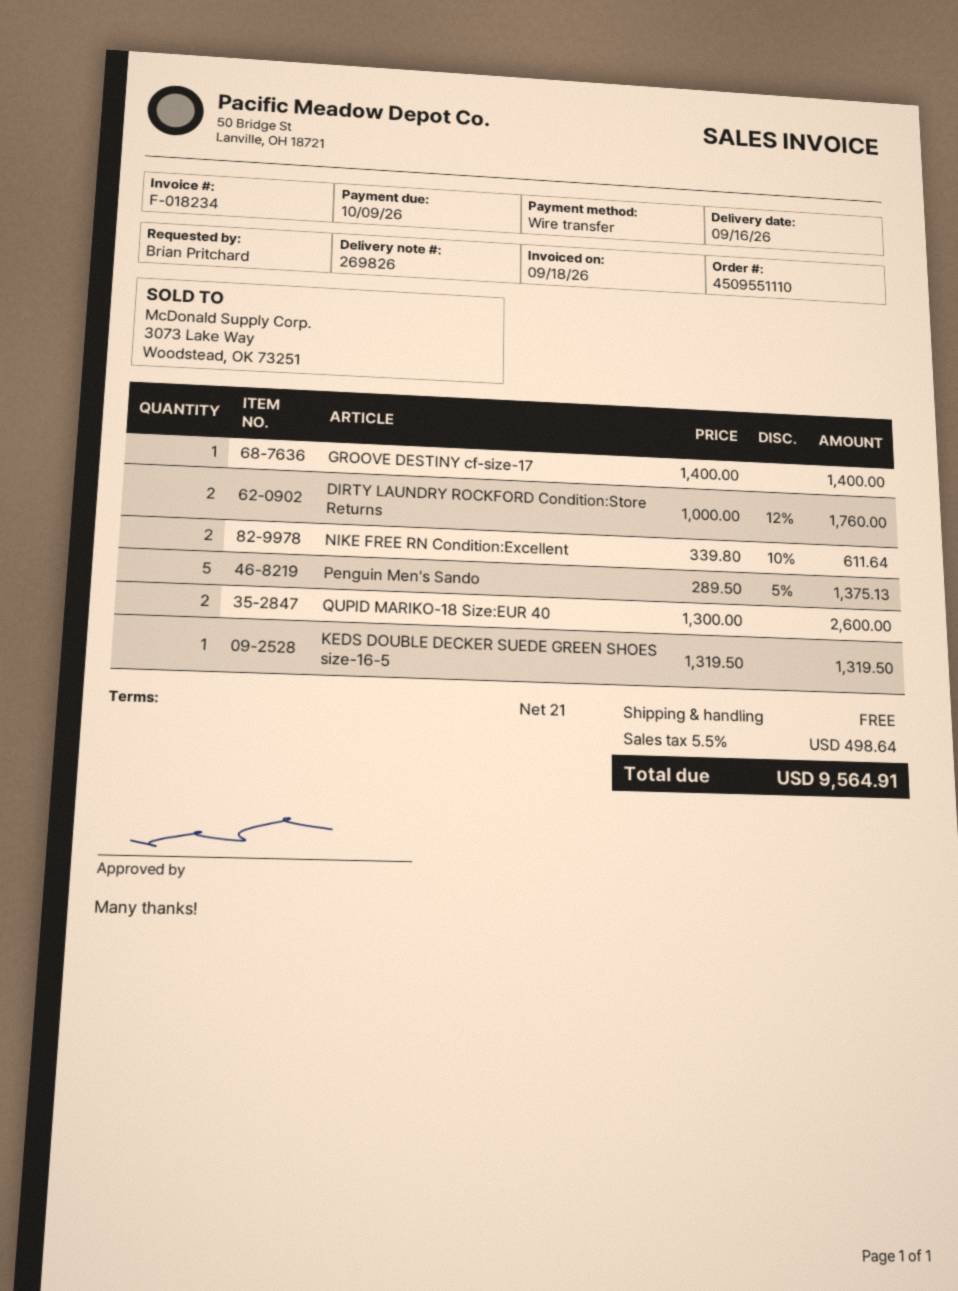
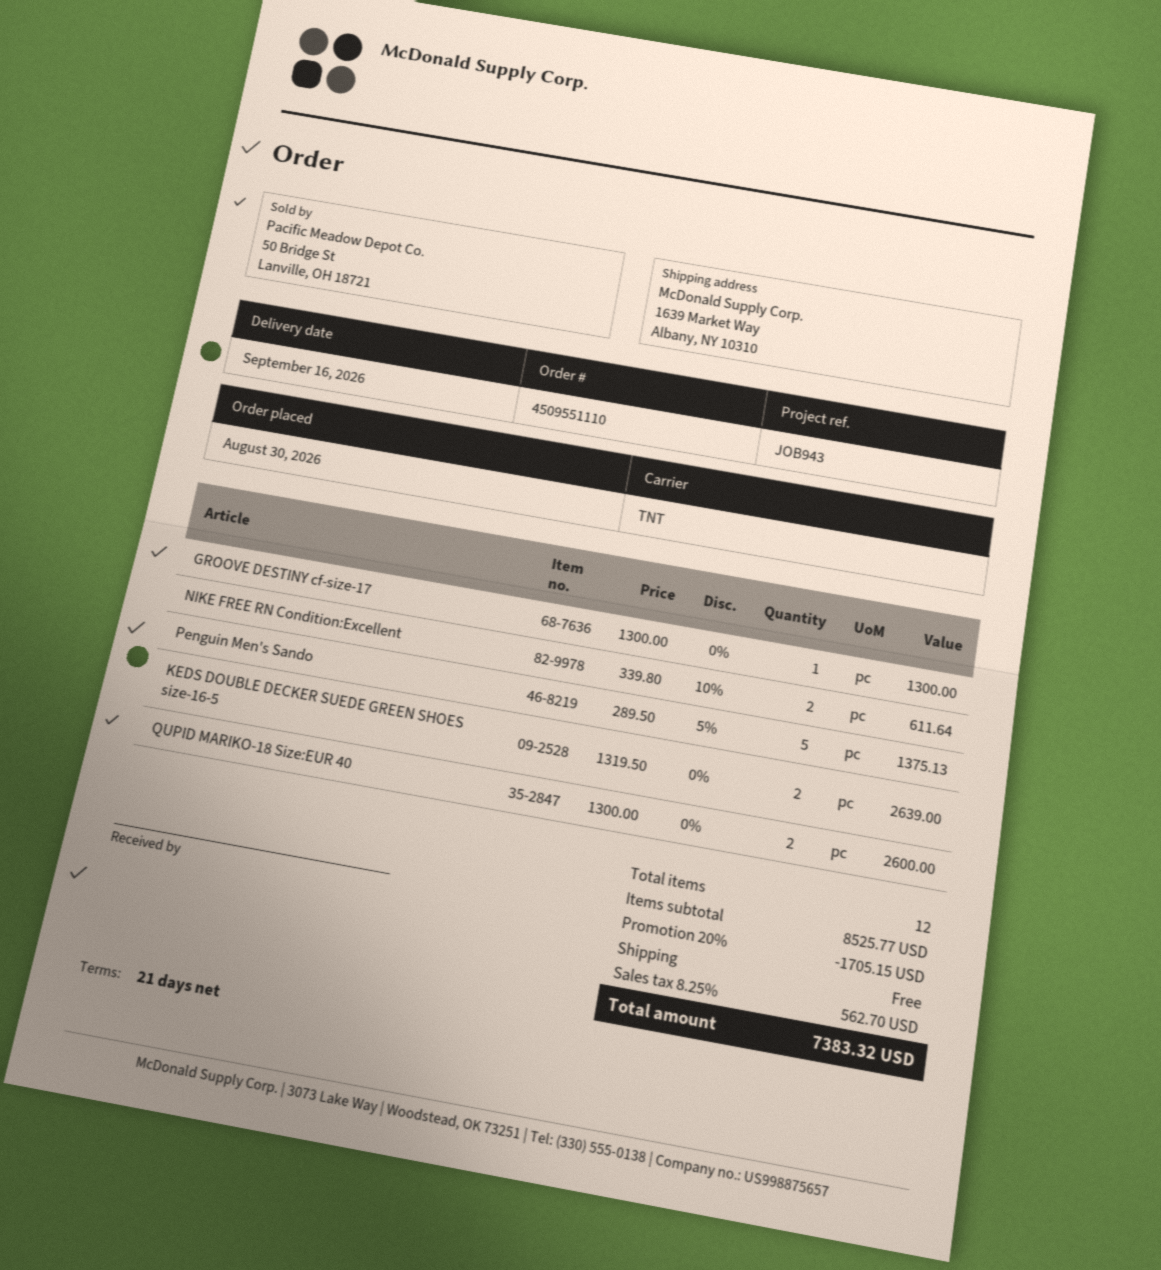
GROOVE DESTINY cf-size-17: 1 x 1400.00 = 1400.00 -> 1 x 1300.00 = 1300.00
DIRTY LAUNDRY ROCKFORD Condition:Store Returns: 2 x 1000.00 - 12% = 1760.00 -> none
KEDS DOUBLE DECKER SUEDE GREEN SHOES size-16-5: 1 x 1319.50 = 1319.50 -> 2 x 1319.50 = 2639.00
discount: none -> 20% = 1705.15
tax: 5.5% = 498.64 -> 8.25% = 562.70
total: 9564.91 -> 7383.32

